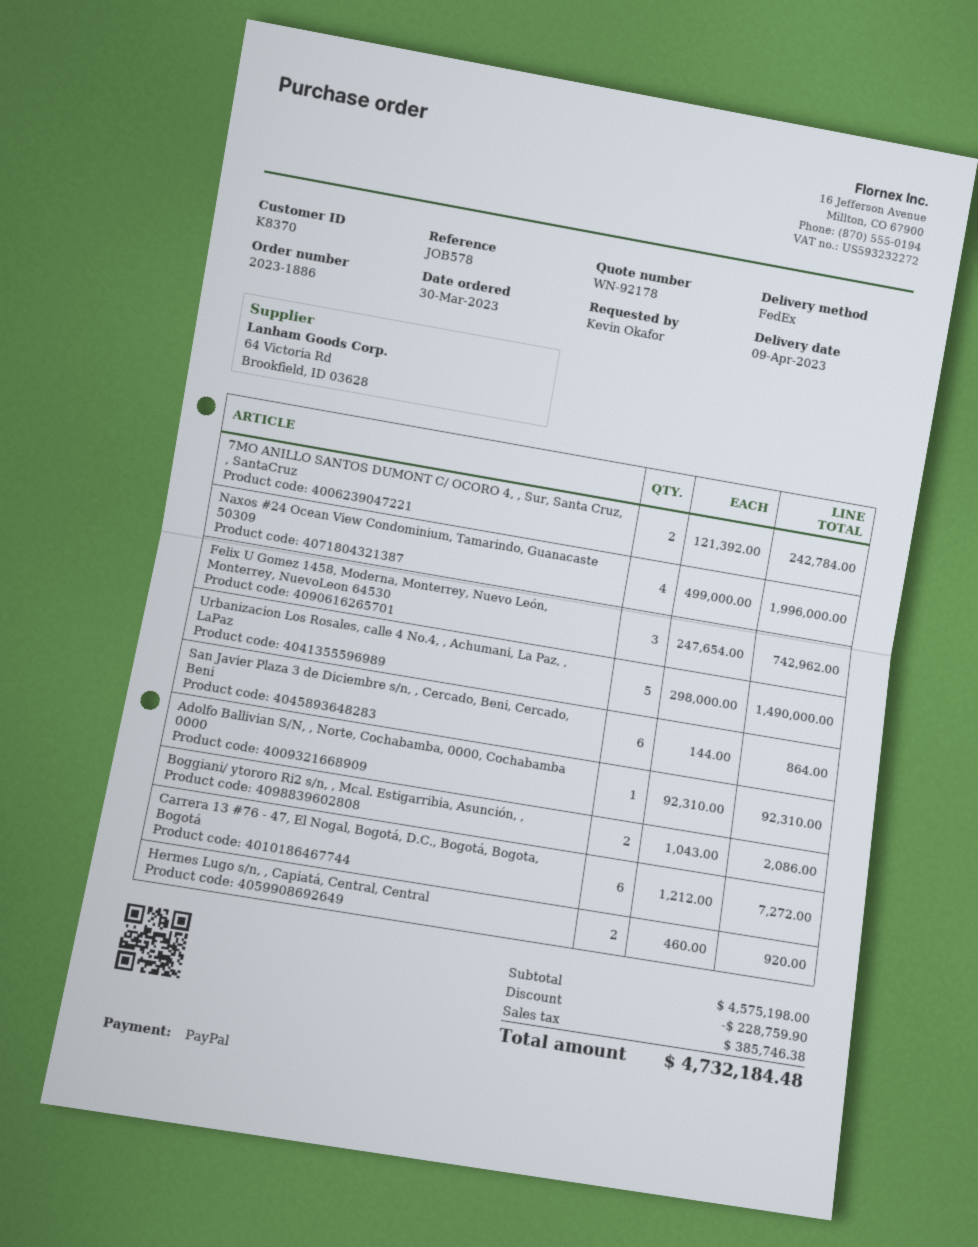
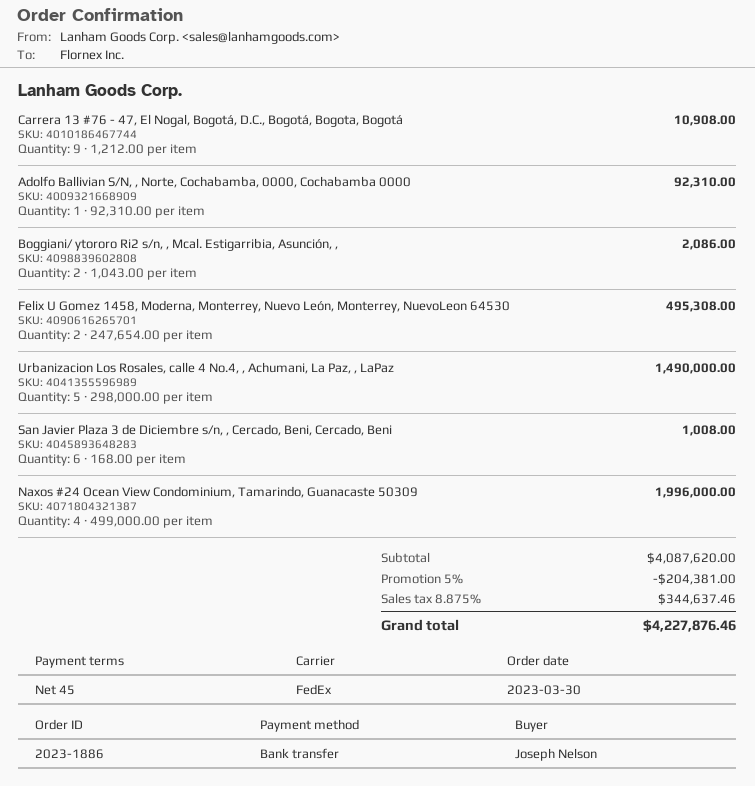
ordered by: Kevin Okafor -> Joseph Nelson
payment method: PayPal -> bank transfer
7MO ANILLO SANTOS DUMONT C/ OCORO 4, , Sur, Santa Cruz, , SantaCruz: 2 x 121392.00 = 242784.00 -> none
Felix U Gomez 1458, Moderna, Monterrey, Nuevo León, Monterrey, NuevoLeon 64530: 3 x 247654.00 = 742962.00 -> 2 x 247654.00 = 495308.00
San Javier Plaza 3 de Diciembre s/n, , Cercado, Beni, Cercado, Beni: 6 x 144.00 = 864.00 -> 6 x 168.00 = 1008.00
Carrera 13 #76 - 47, El Nogal, Bogotá, D.C., Bogotá, Bogota, Bogotá: 6 x 1212.00 = 7272.00 -> 9 x 1212.00 = 10908.00
Hermes Lugo s/n, , Capiatá, Central, Central: 2 x 460.00 = 920.00 -> none
subtotal: 4575198.00 -> 4087620.00
discount: 228759.90 -> 204381.00
tax: 385746.38 -> 344637.46
total: 4732184.48 -> 4227876.46

